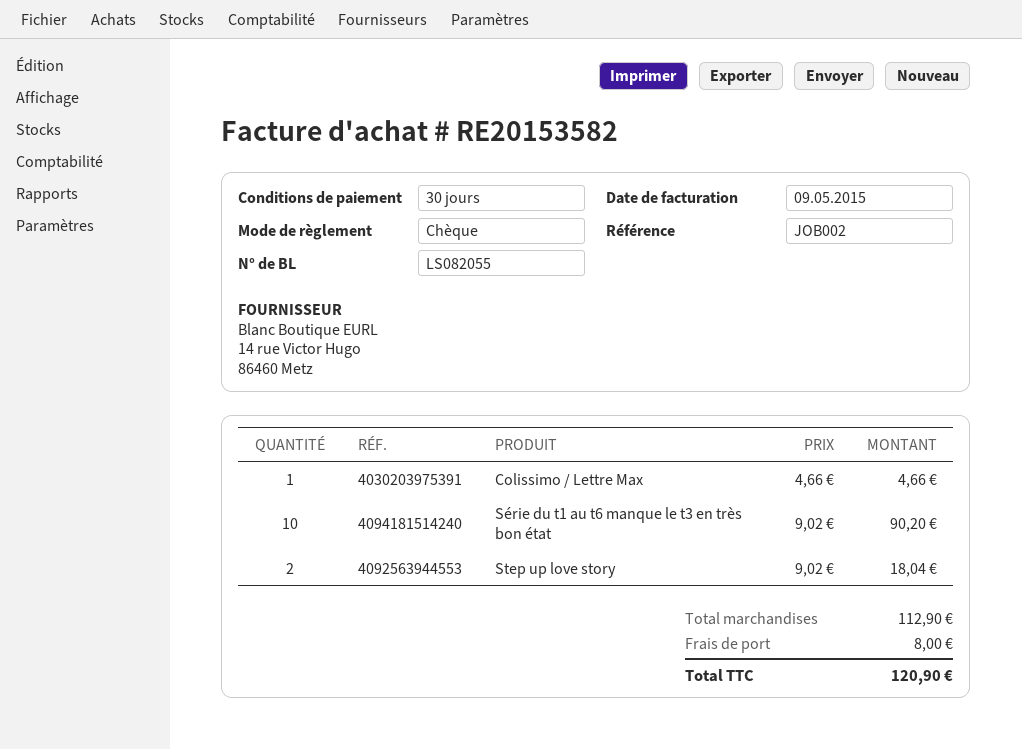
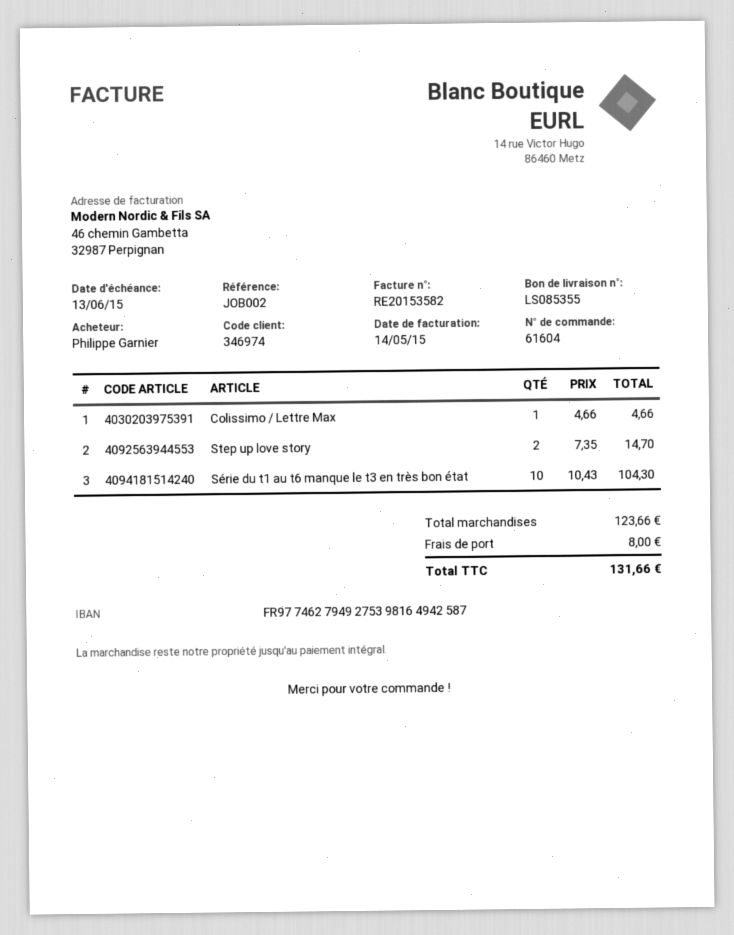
delivery note number: LS082055 -> LS085355
invoice date: 2015-05-09 -> 2015-05-14
Série du t1 au t6 manque le t3 en très bon état: 10 x 9.02 = 90.20 -> 10 x 10.43 = 104.30
Step up love story: 2 x 9.02 = 18.04 -> 2 x 7.35 = 14.70
subtotal: 112.90 -> 123.66
total: 120.90 -> 131.66

